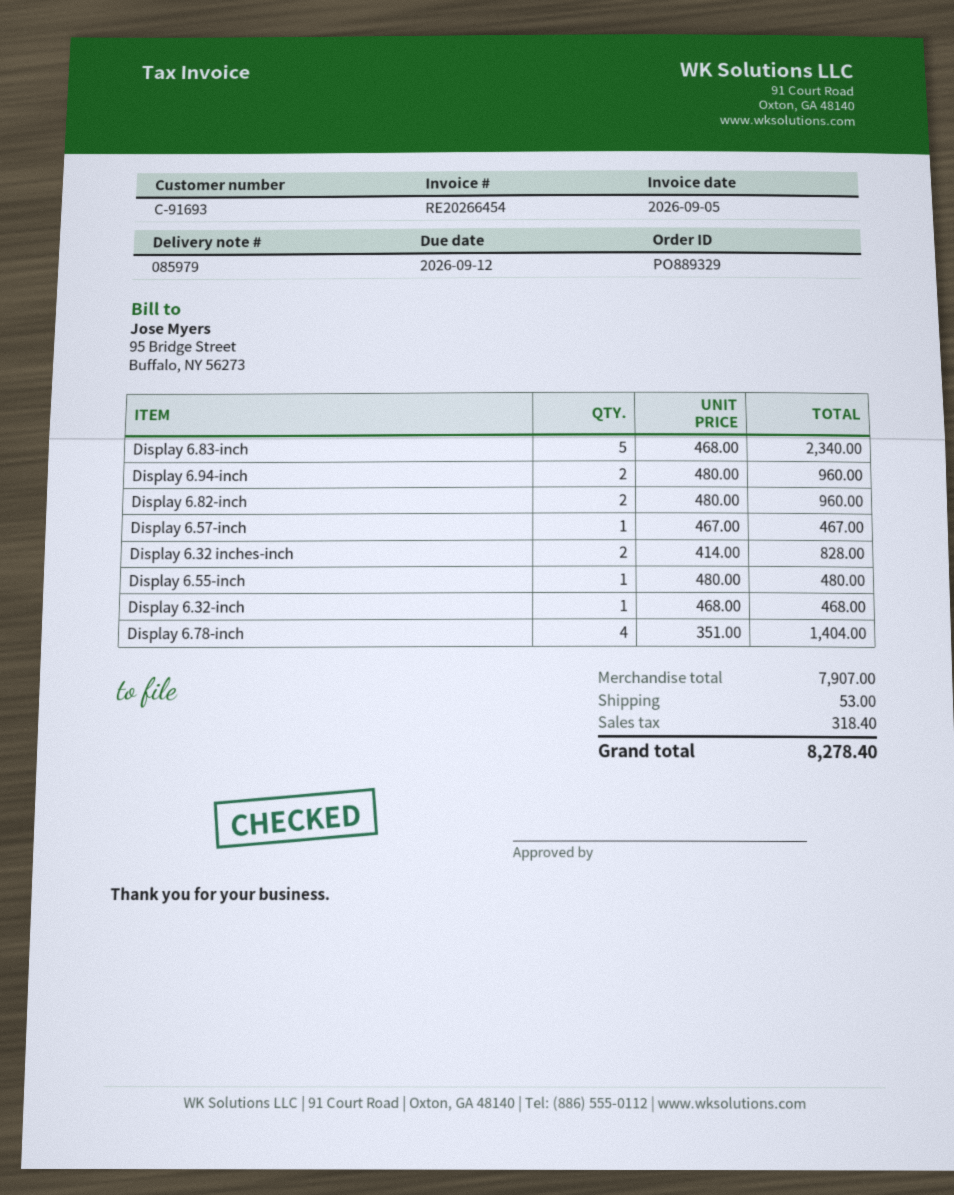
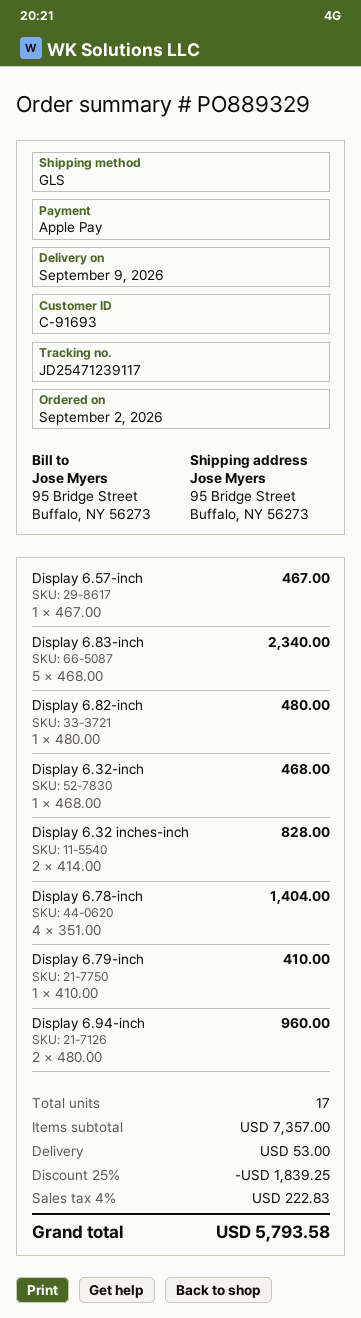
Display 6.82-inch: 2 x 480.00 = 960.00 -> 1 x 480.00 = 480.00
Display 6.55-inch: 1 x 480.00 = 480.00 -> none
Display 6.79-inch: none -> 1 x 410.00 = 410.00
subtotal: 7907.00 -> 7357.00
discount: none -> 25% = 1839.25
tax: 318.40 -> 222.83
total: 8278.40 -> 5793.58

